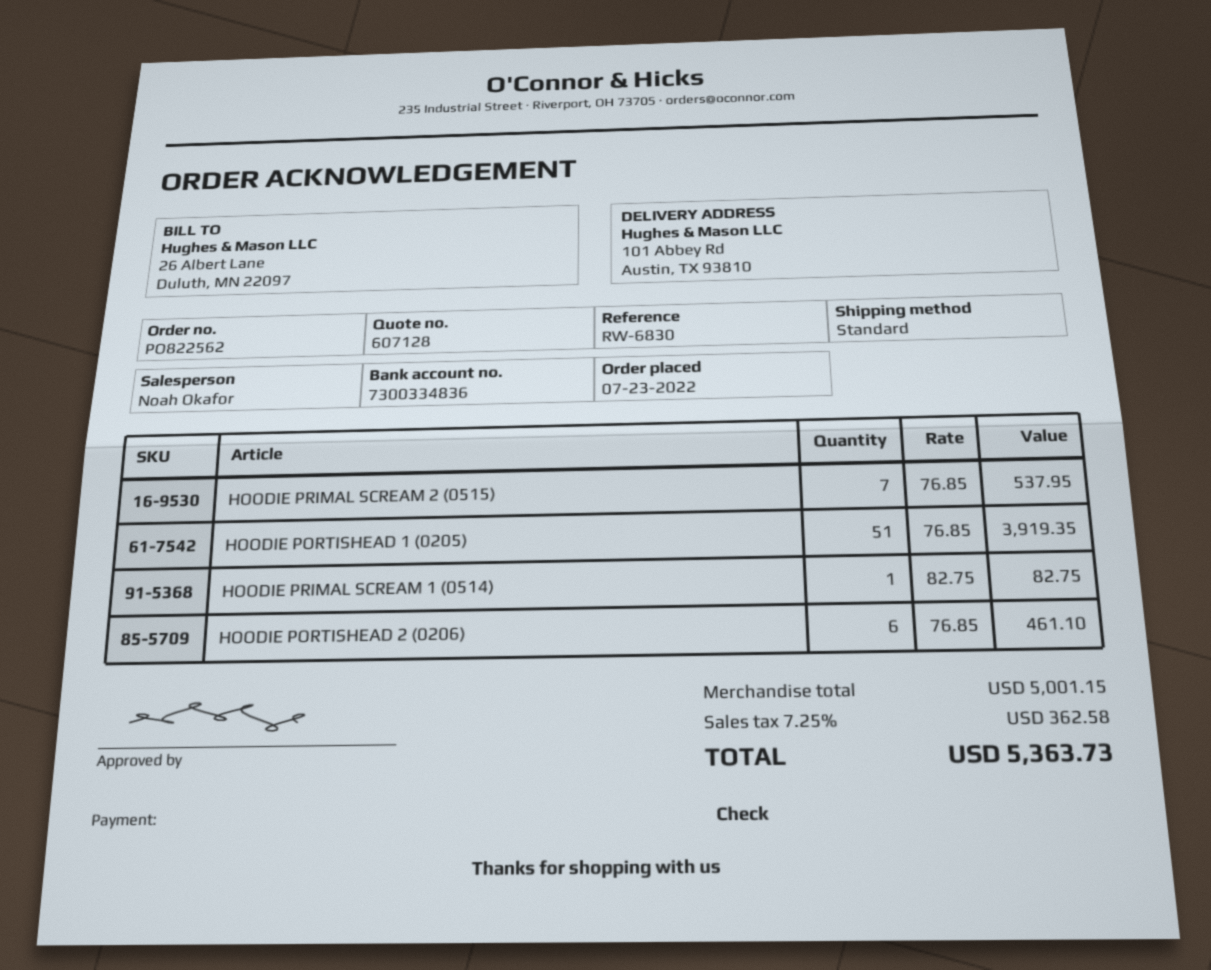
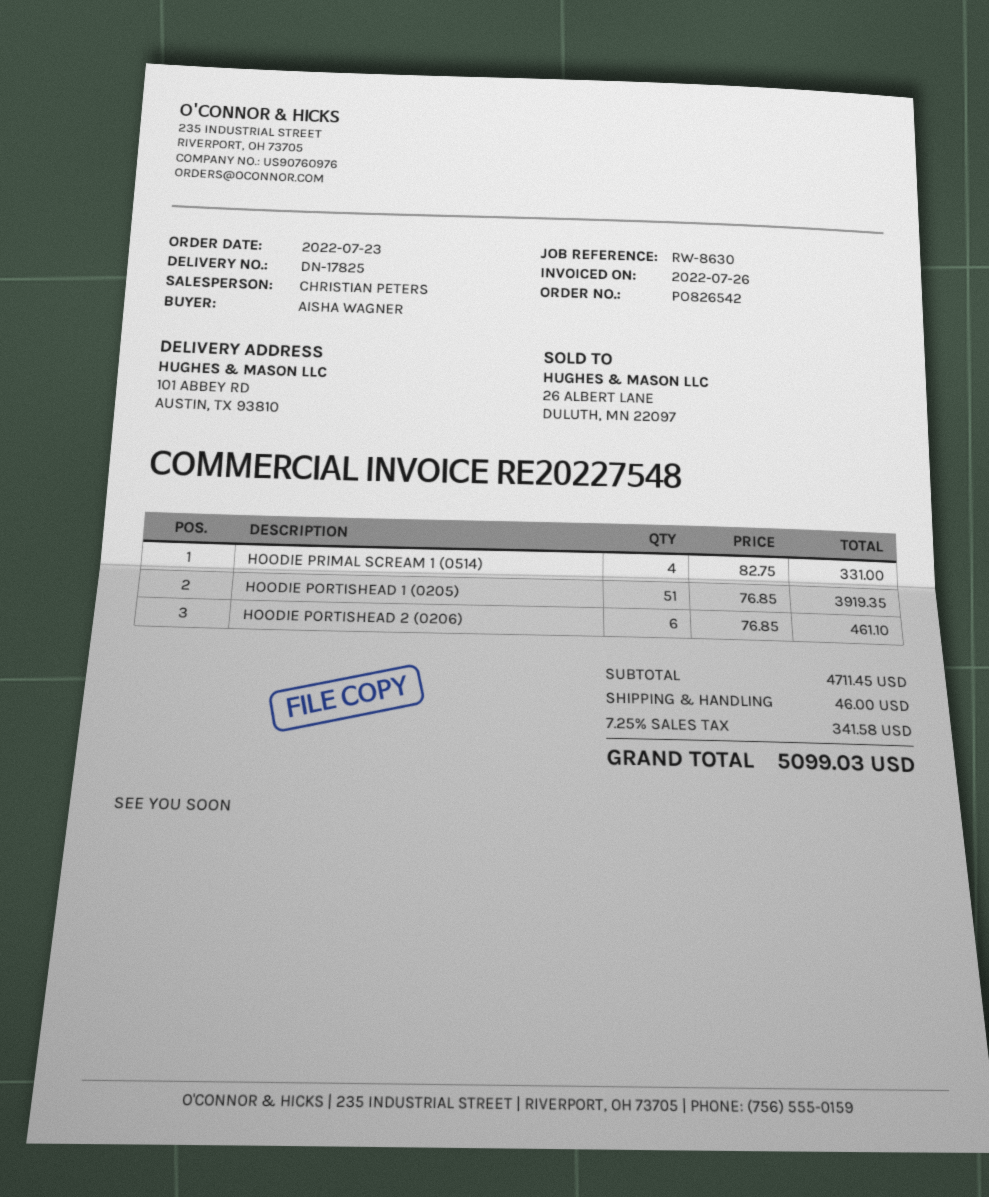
order number: PO822562 -> PO826542
reference: RW-6830 -> RW-8630
sales rep: Noah Okafor -> CHRISTIAN PETERS
HOODIE PRIMAL SCREAM 2 (0515): 7 x 76.85 = 537.95 -> none
HOODIE PRIMAL SCREAM 1 (0514): 1 x 82.75 = 82.75 -> 4 x 82.75 = 331.00
subtotal: 5001.15 -> 4711.45
shipping: none -> 46.00
tax: 7.25% = 362.58 -> 7.25% = 341.58
total: 5363.73 -> 5099.03

